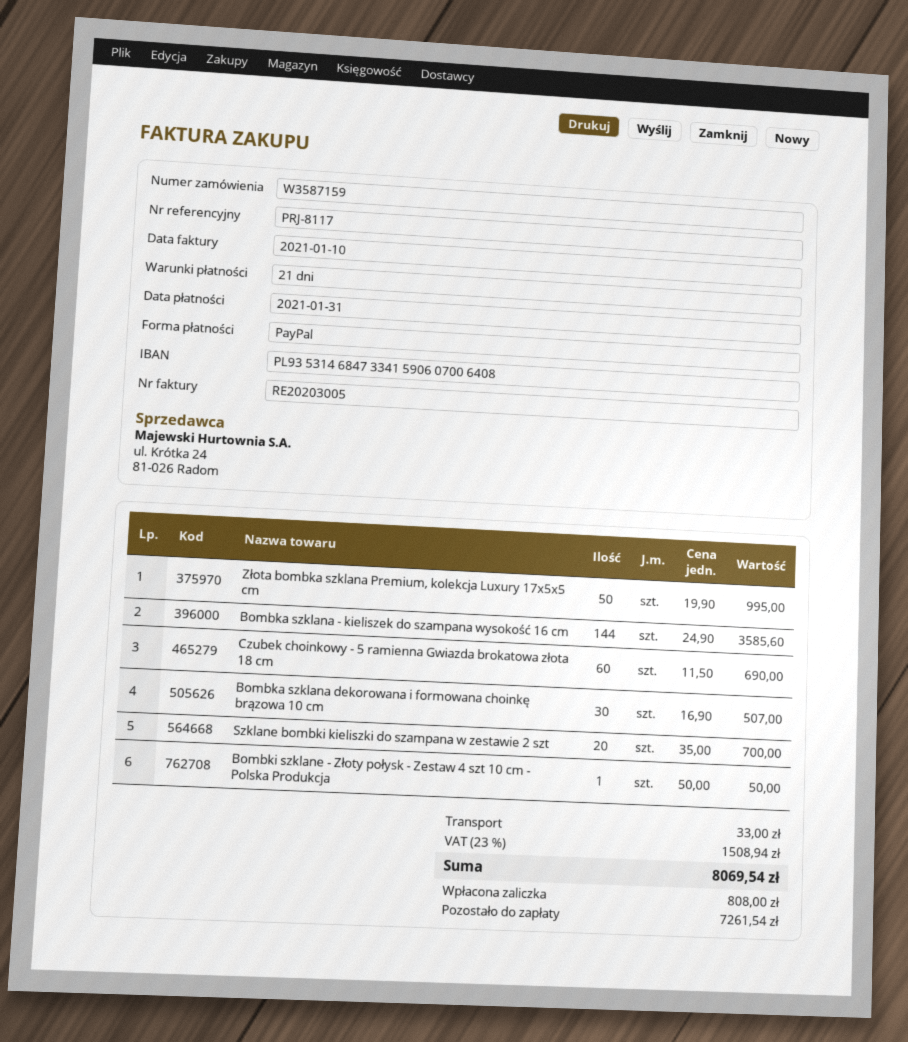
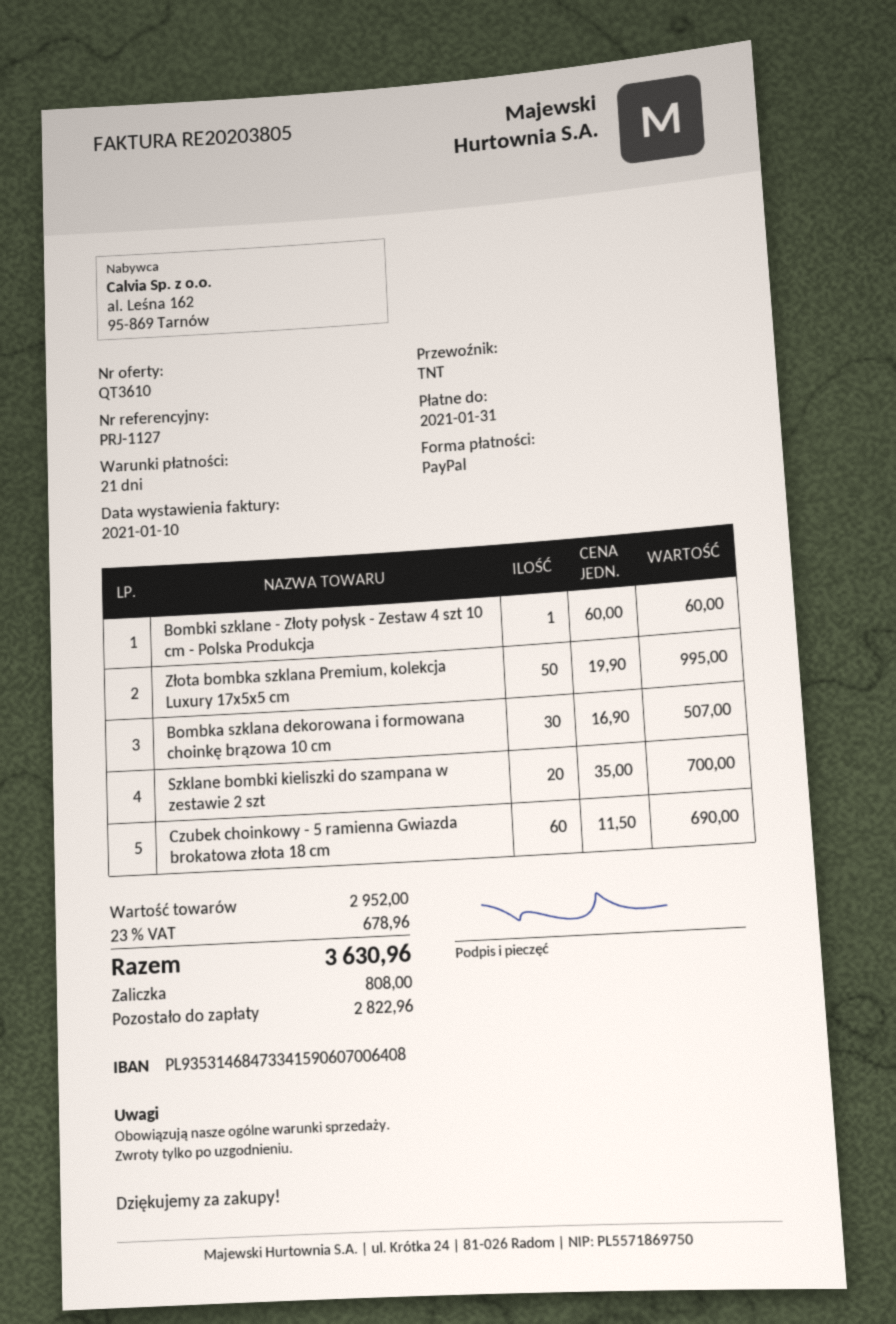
invoice number: RE20203005 -> RE20203805
reference: PRJ-8117 -> PRJ-1127
Bombka szklana - kieliszek do szampana wysokość 16 cm: 144 x 24.90 = 3585.60 -> none
Bombki szklane - Złoty połysk - Zestaw 4 szt 10 cm - Polska Produkcja: 1 x 50.00 = 50.00 -> 1 x 60.00 = 60.00
shipping: 33.00 -> none
tax: 23% = 1508.94 -> 23% = 678.96
total: 8069.54 -> 3630.96
balance: 7261.54 -> 2822.96

